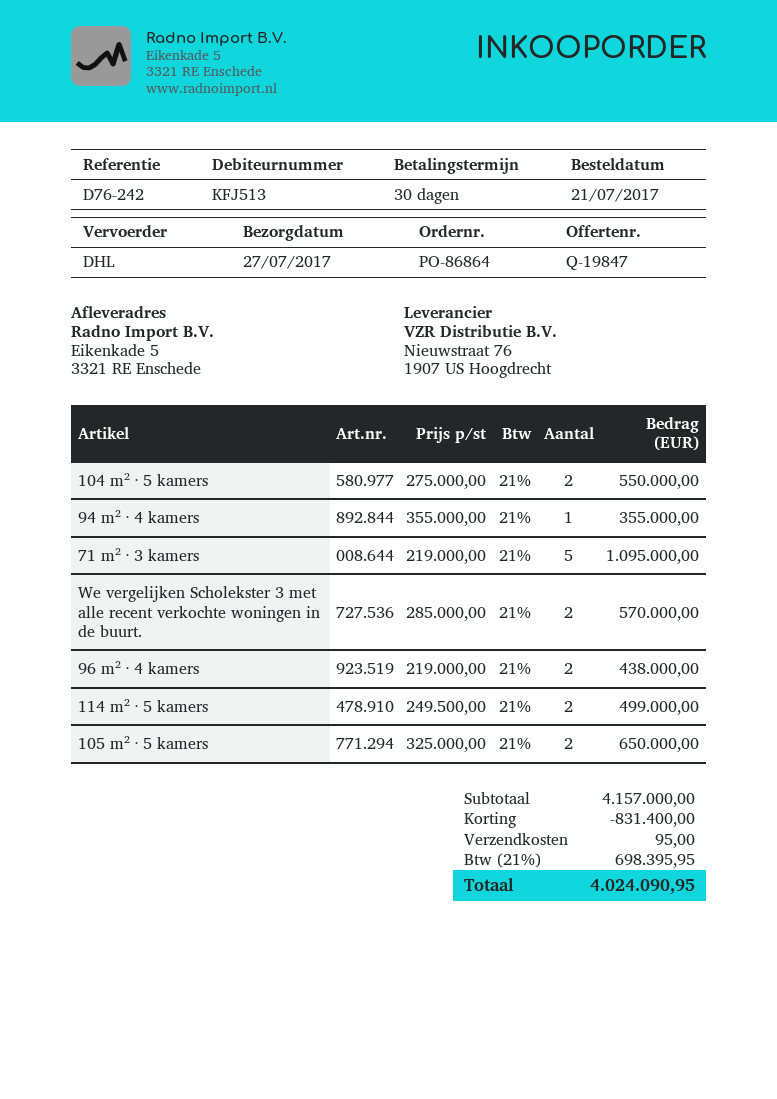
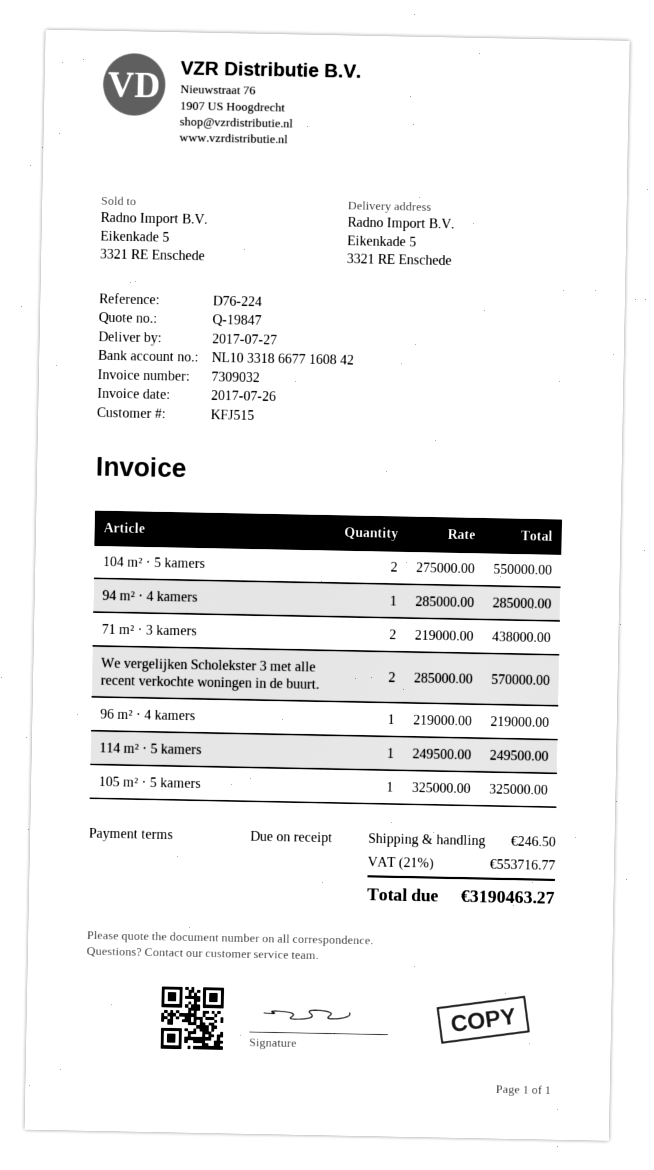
payment terms: 30 days -> on receipt
customer number: KFJ513 -> KFJ515
reference: D76-242 -> D76-224
94 m² · 4 kamers: 1 x 355000.00 = 355000.00 -> 1 x 285000.00 = 285000.00
71 m² · 3 kamers: 5 x 219000.00 = 1095000.00 -> 2 x 219000.00 = 438000.00
96 m² · 4 kamers: 2 x 219000.00 = 438000.00 -> 1 x 219000.00 = 219000.00
114 m² · 5 kamers: 2 x 249500.00 = 499000.00 -> 1 x 249500.00 = 249500.00
105 m² · 5 kamers: 2 x 325000.00 = 650000.00 -> 1 x 325000.00 = 325000.00
discount: 831400.00 -> none
shipping: 95.00 -> 246.50
tax: 21% = 698395.95 -> 21% = 553716.77
total: 4024090.95 -> 3190463.27

